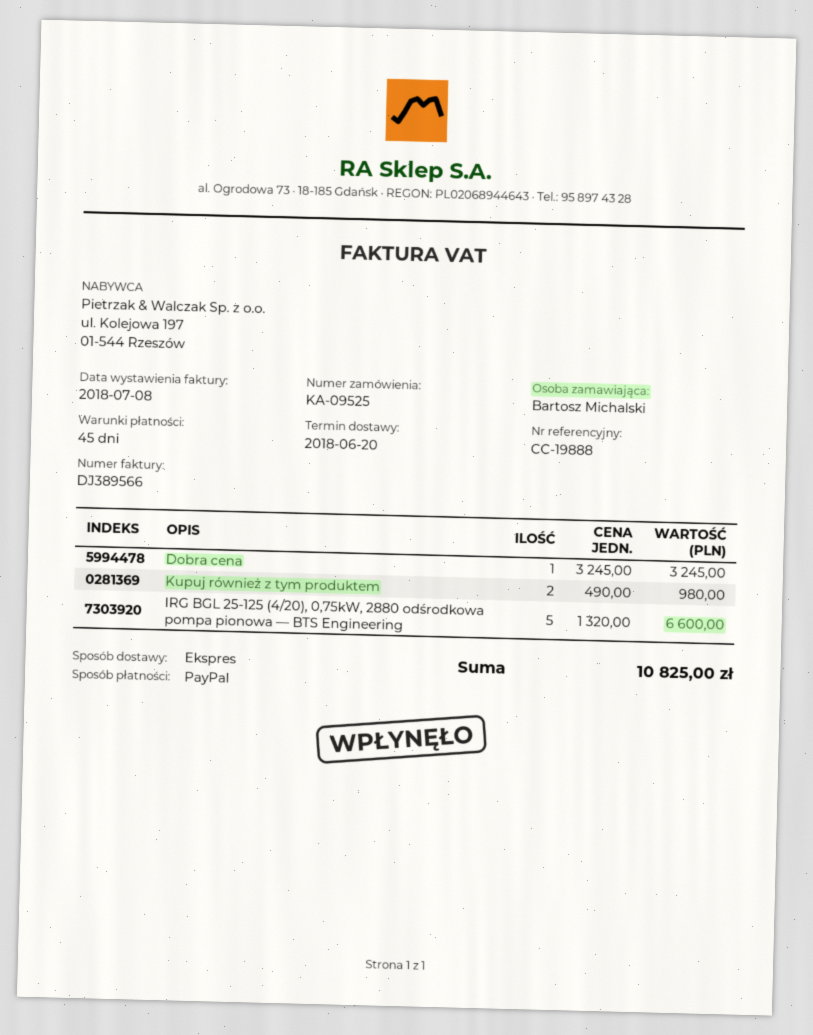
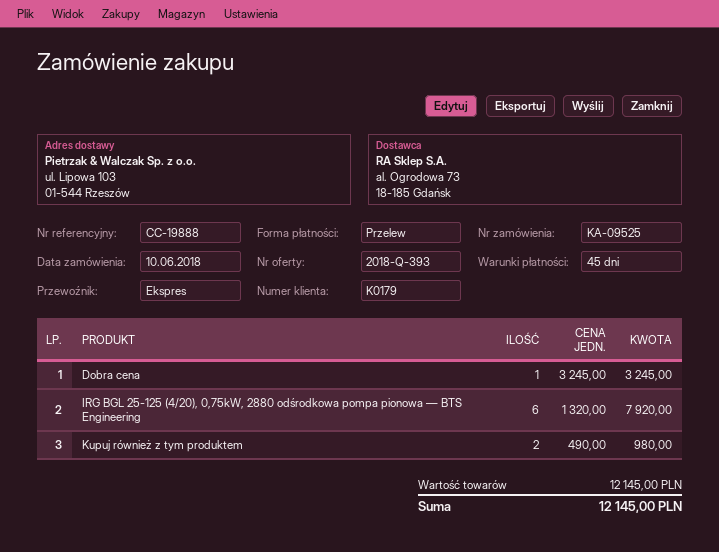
payment method: PayPal -> bank transfer
IRG BGL 25-125 (4/20), 0,75kW, 2880 odśrodkowa pompa pionowa — BTS Engineering: 5 x 1320.00 = 6600.00 -> 6 x 1320.00 = 7920.00
total: 10825.00 -> 12145.00

